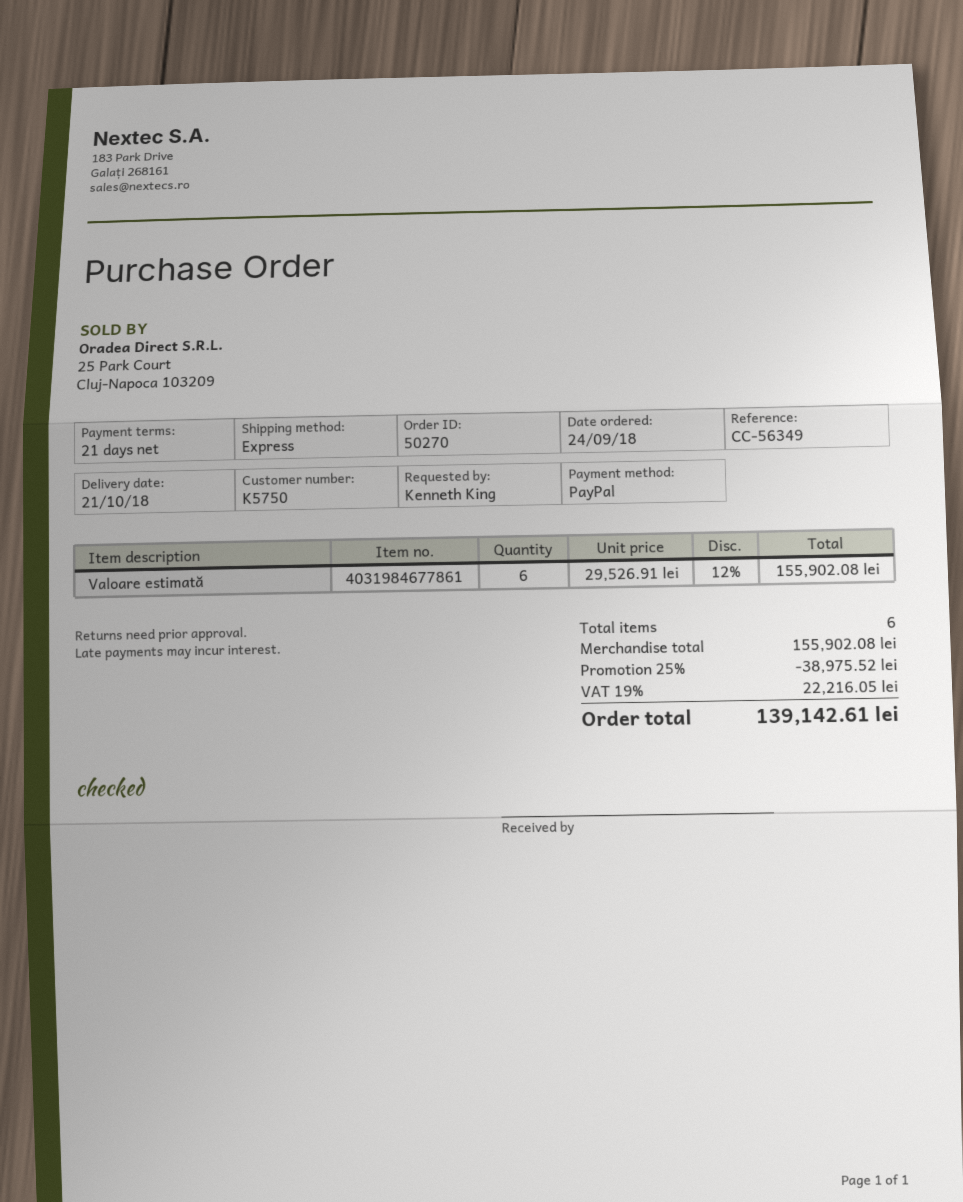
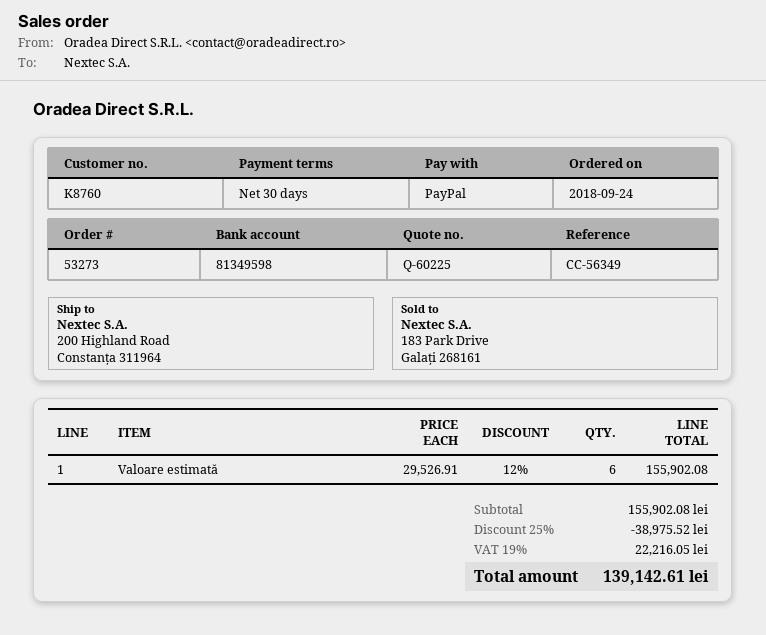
order number: 50270 -> 53273
payment terms: 21 days -> 30 days
customer number: K5750 -> K8760

